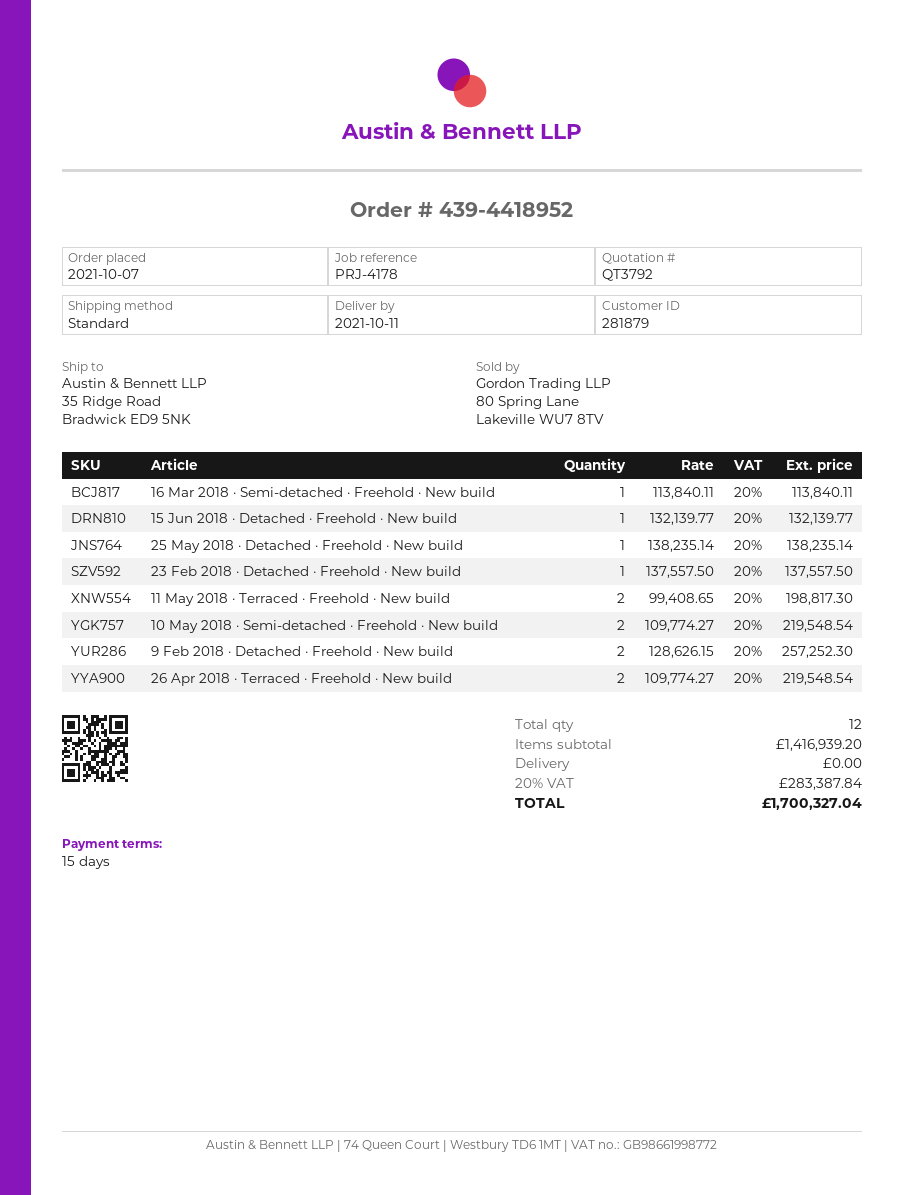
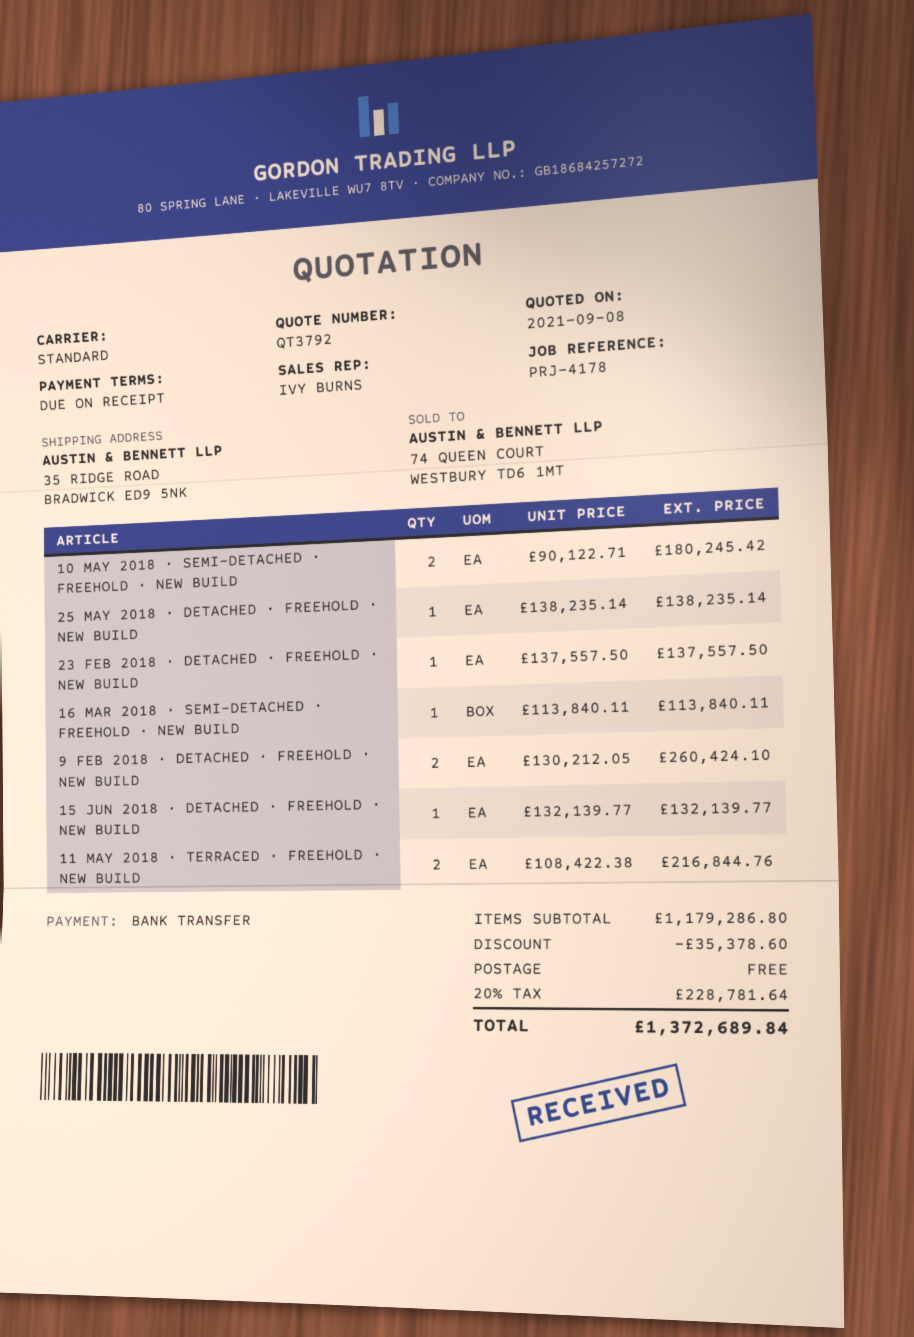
payment terms: 15 days -> on receipt
11 May 2018 · Terraced · Freehold · New build: 2 x 99408.65 = 198817.30 -> 2 x 108422.38 = 216844.76
10 May 2018 · Semi-detached · Freehold · New build: 2 x 109774.27 = 219548.54 -> 2 x 90122.71 = 180245.42
9 Feb 2018 · Detached · Freehold · New build: 2 x 128626.15 = 257252.30 -> 2 x 130212.05 = 260424.10
26 Apr 2018 · Terraced · Freehold · New build: 2 x 109774.27 = 219548.54 -> none
subtotal: 1416939.20 -> 1179286.80
discount: none -> 35378.60
tax: 20% = 283387.84 -> 20% = 228781.64
total: 1700327.04 -> 1372689.84

